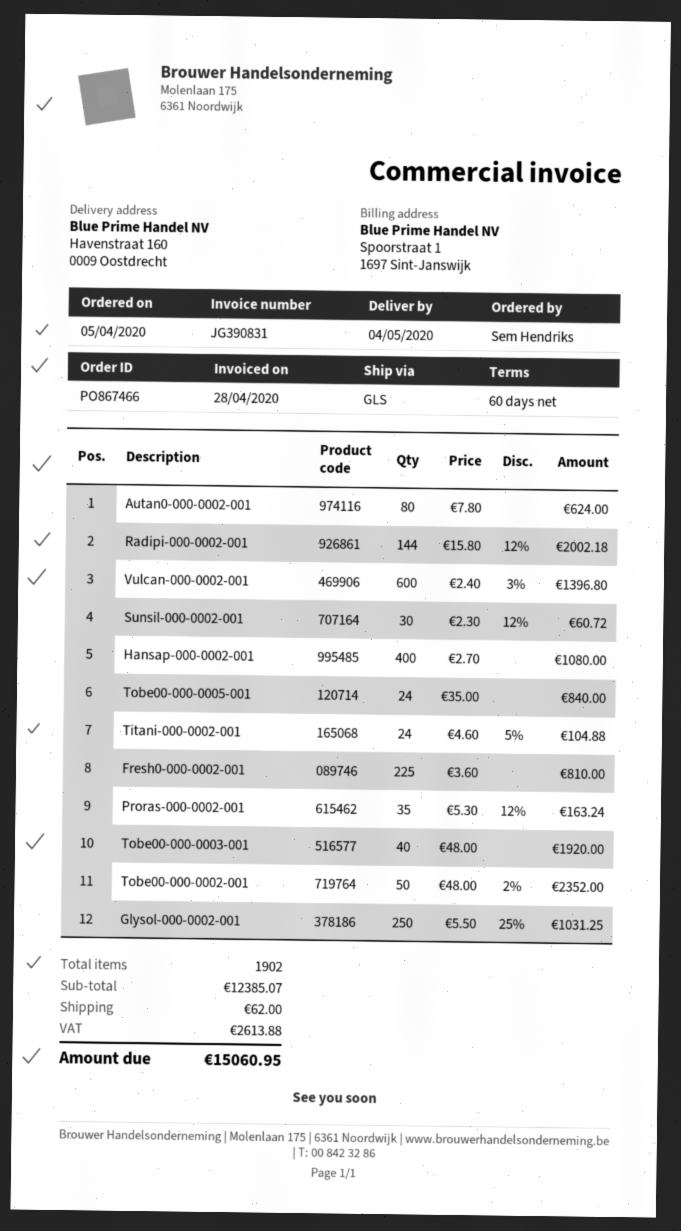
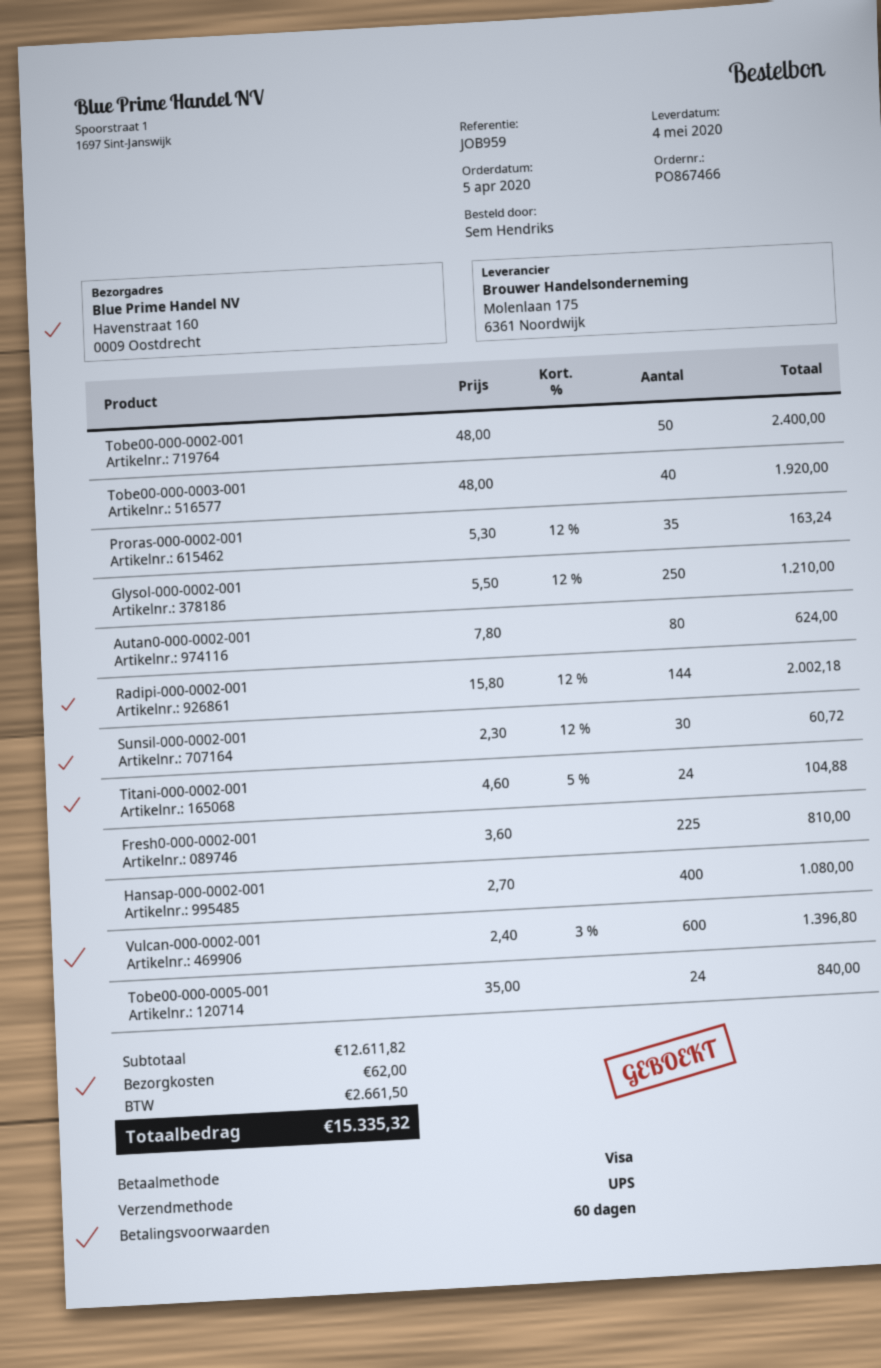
shipping method: GLS -> UPS
Tobe00-000-0002-001: 50 x 48.00 - 2% = 2352.00 -> 50 x 48.00 = 2400.00
Glysol-000-0002-001: 250 x 5.50 - 25% = 1031.25 -> 250 x 5.50 - 12% = 1210.00
subtotal: 12385.07 -> 12611.82
tax: 2613.88 -> 2661.50
total: 15060.95 -> 15335.32

